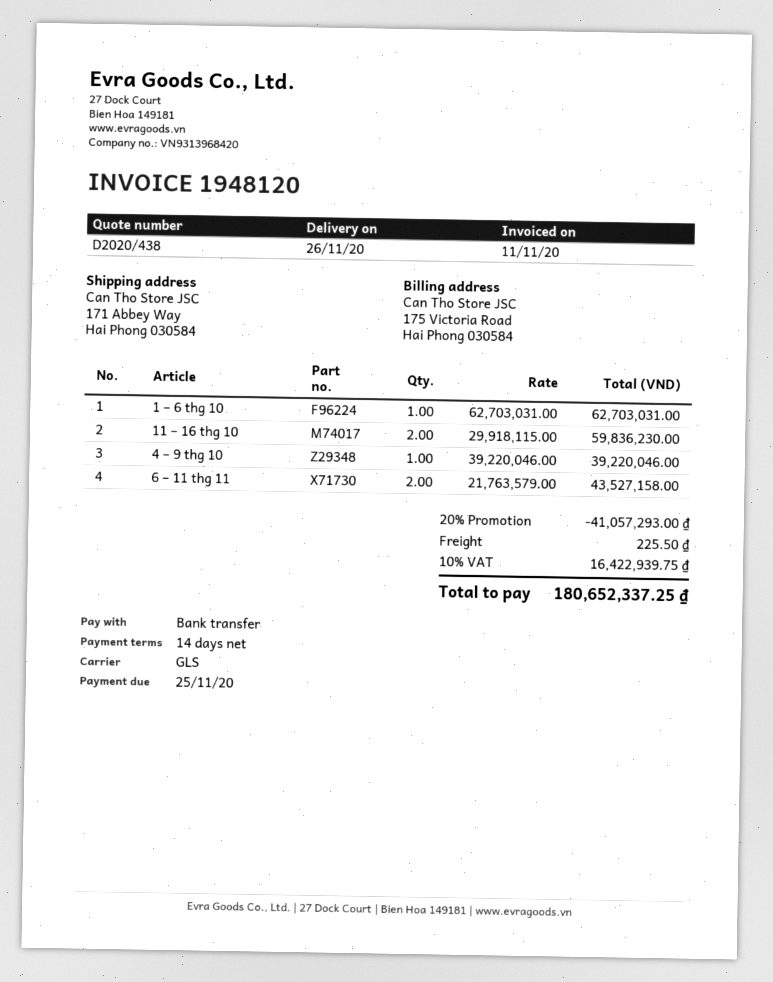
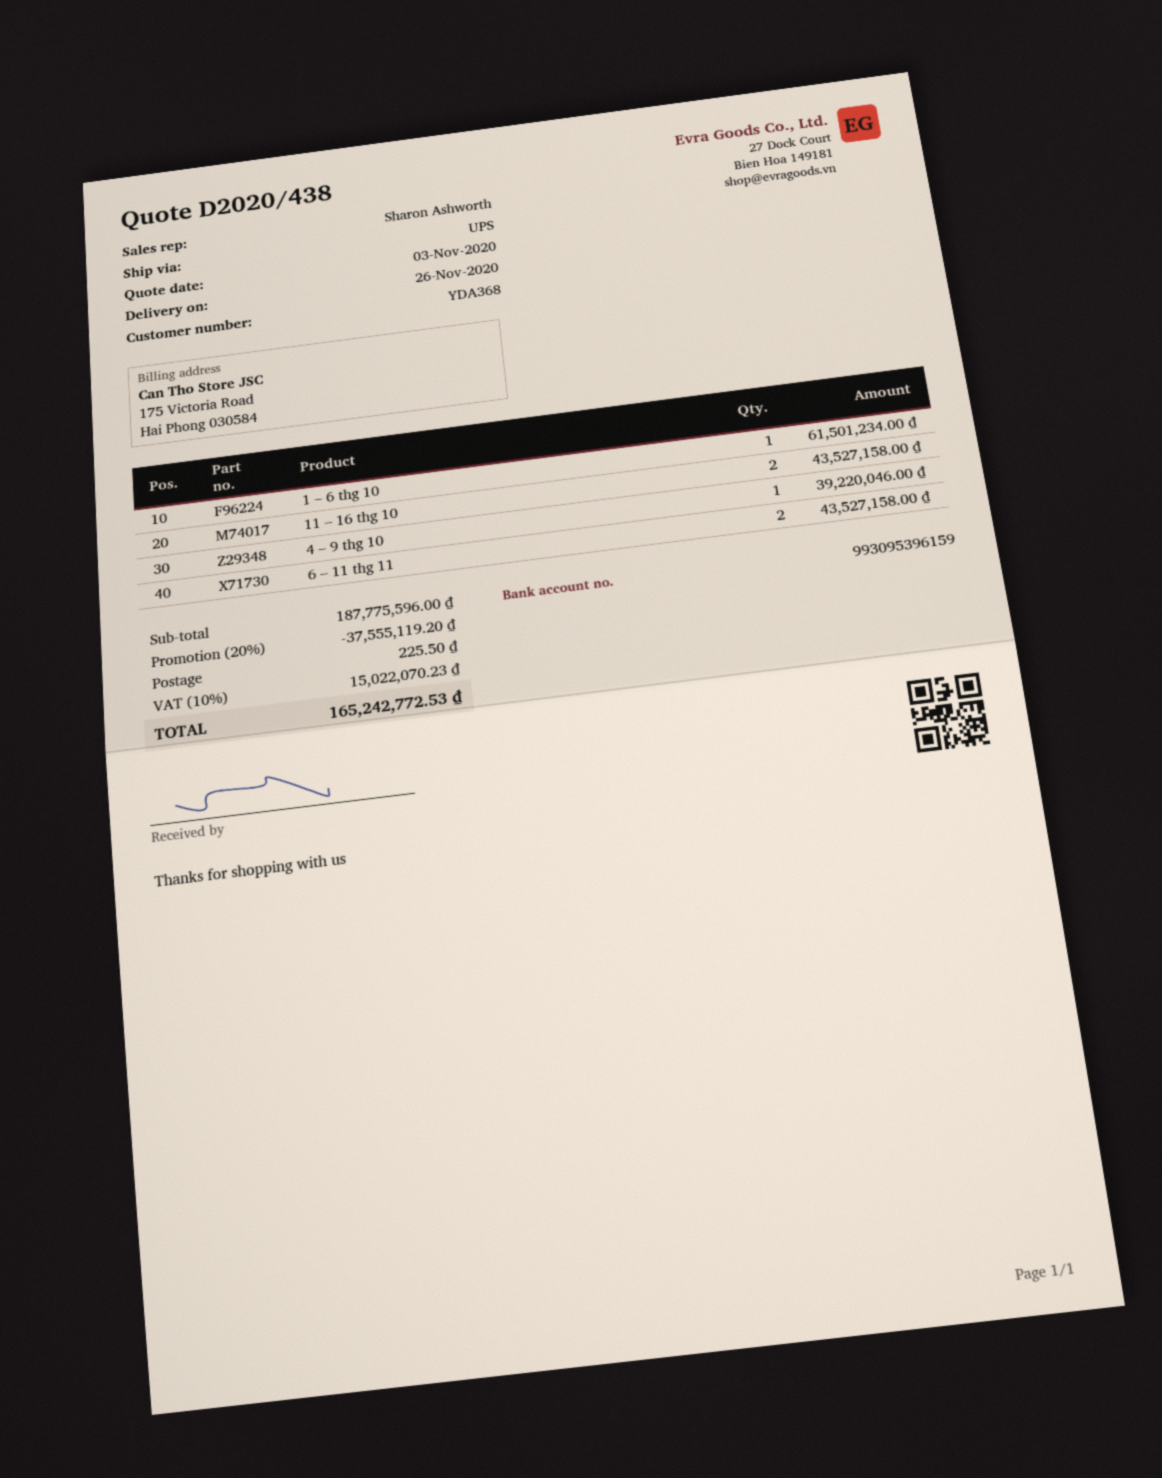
shipping method: GLS -> UPS
1 – 6 thg 10: 1 for 62703031.00 -> 1 for 61501234.00
11 – 16 thg 10: 2 for 59836230.00 -> 2 for 43527158.00
discount: 20% = 41057293.00 -> 20% = 37555119.20
tax: 10% = 16422939.75 -> 10% = 15022070.23
total: 180652337.25 -> 165242772.53

